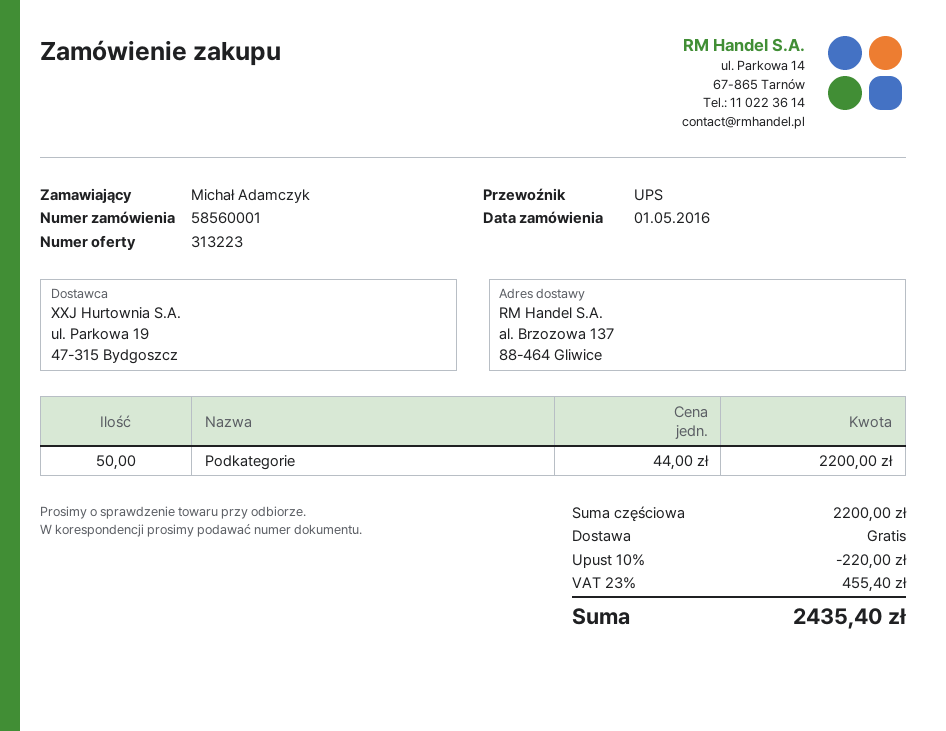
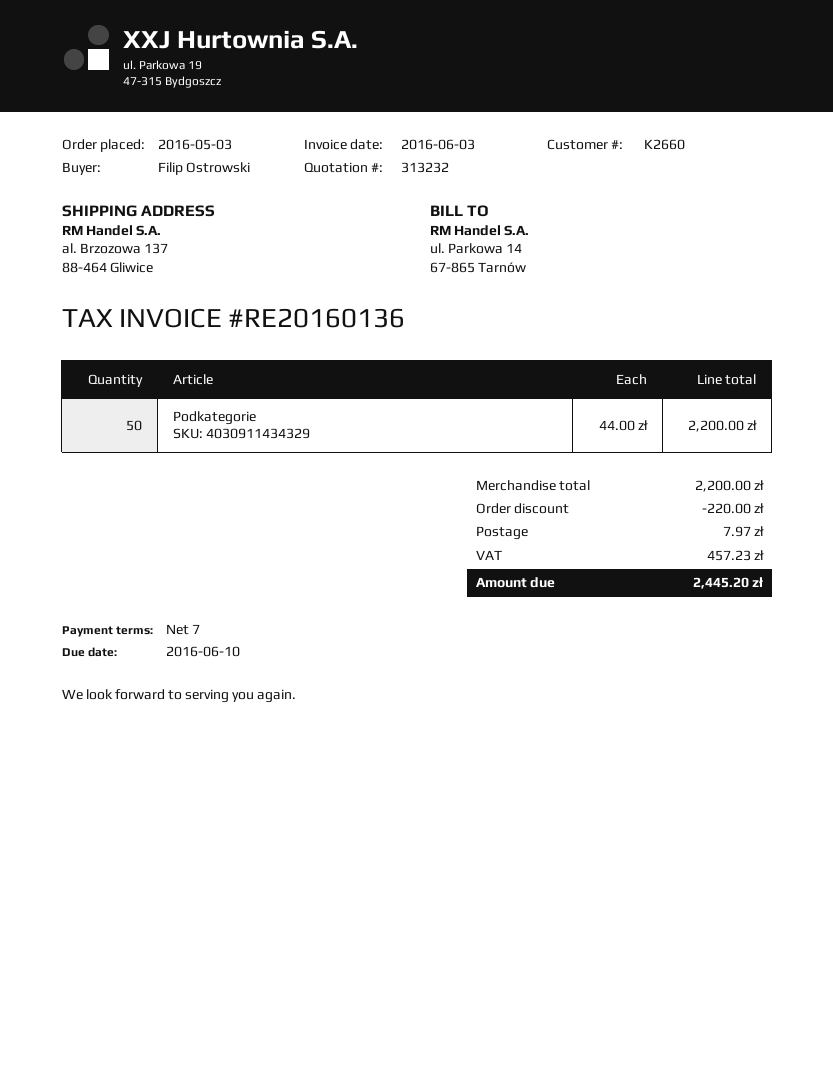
quote number: 313223 -> 313232
order date: 2016-05-01 -> 2016-05-03
ordered by: Michał Adamczyk -> Filip Ostrowski
shipping: 0.00 -> 7.97
tax: 455.40 -> 457.23
total: 2435.40 -> 2445.20

